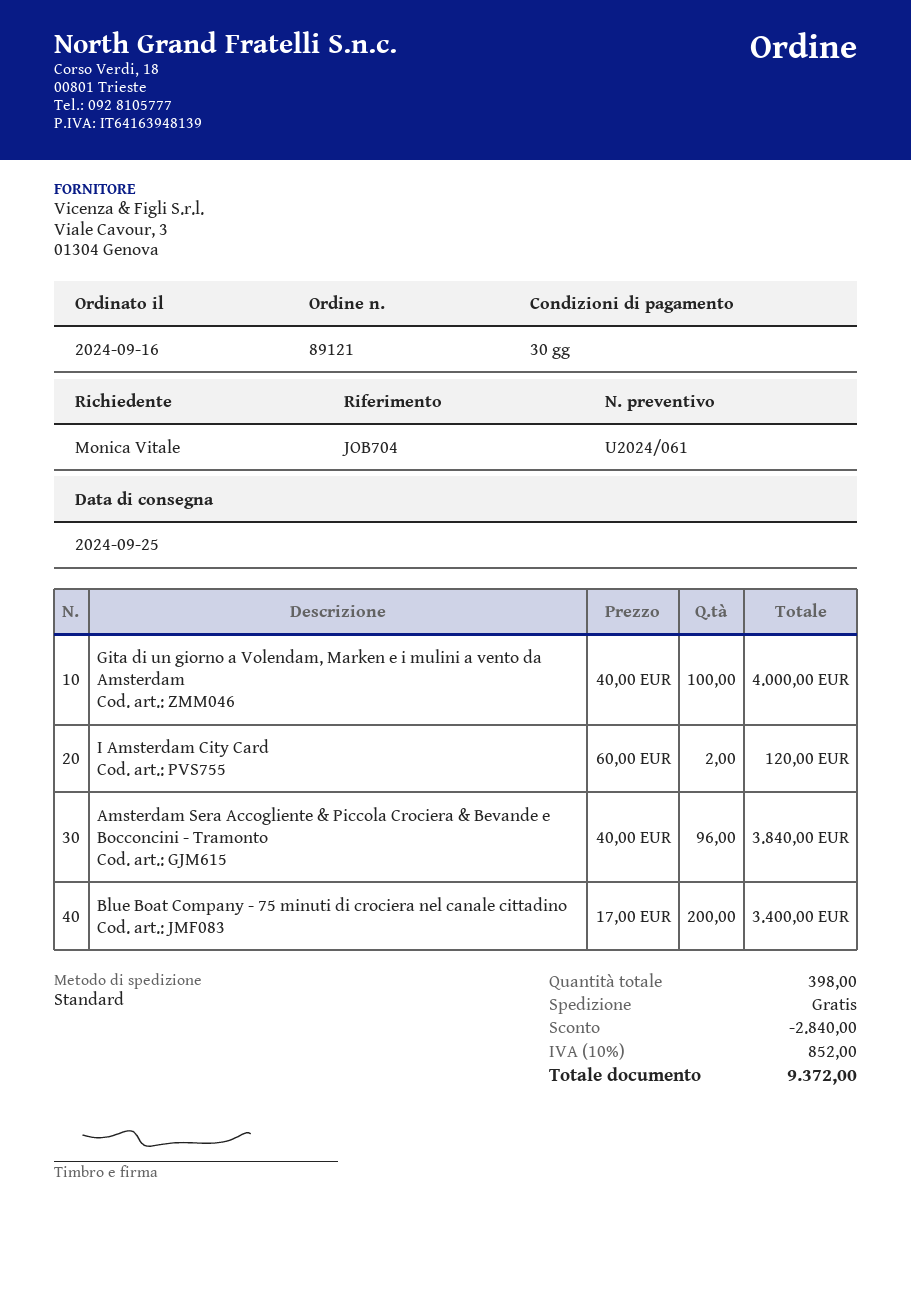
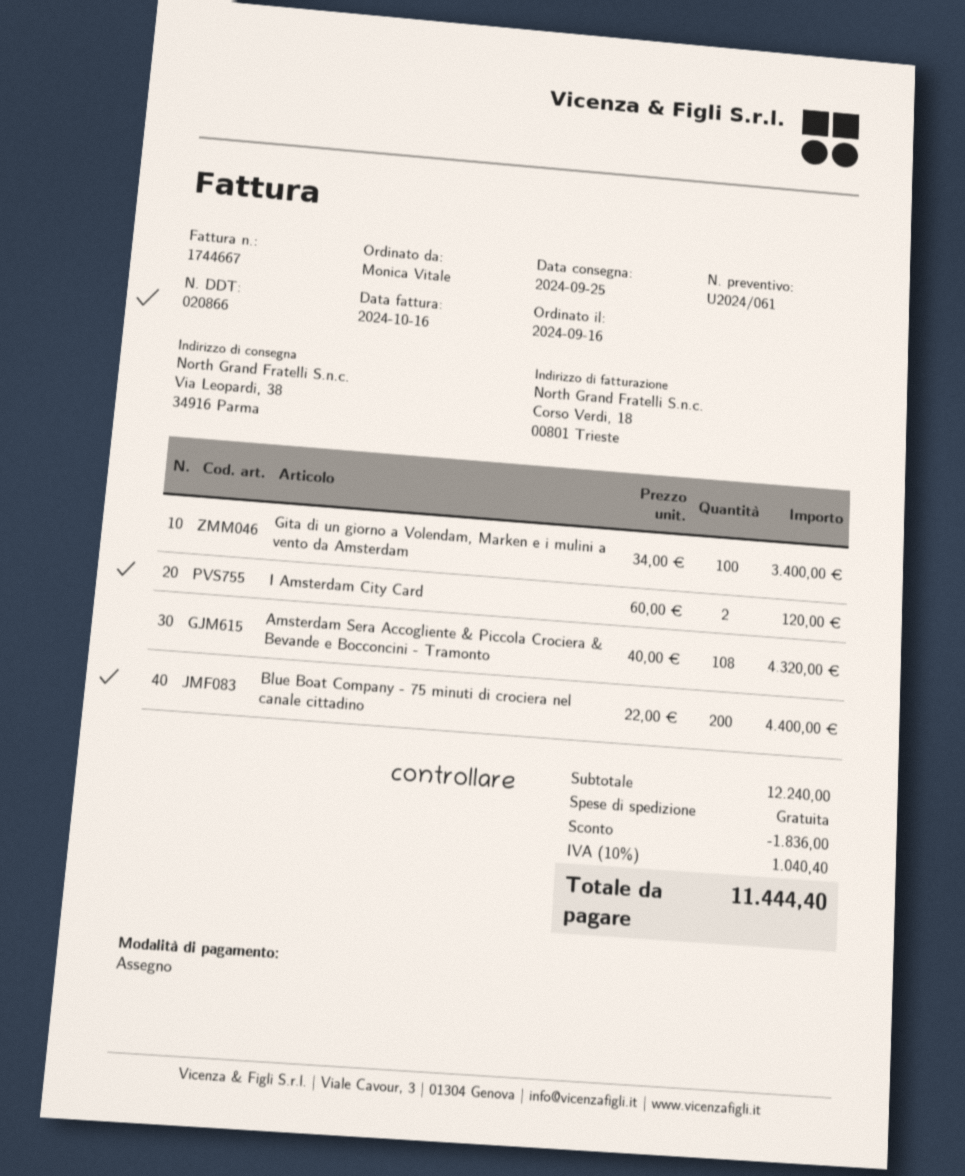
Gita di un giorno a Volendam, Marken e i mulini a vento da Amsterdam: 100 x 40.00 = 4000.00 -> 100 x 34.00 = 3400.00
Amsterdam Sera Accogliente & Piccola Crociera & Bevande e Bocconcini - Tramonto: 96 x 40.00 = 3840.00 -> 108 x 40.00 = 4320.00
Blue Boat Company - 75 minuti di crociera nel canale cittadino: 200 x 17.00 = 3400.00 -> 200 x 22.00 = 4400.00
discount: 2840.00 -> 1836.00
tax: 10% = 852.00 -> 10% = 1040.40
total: 9372.00 -> 11444.40

